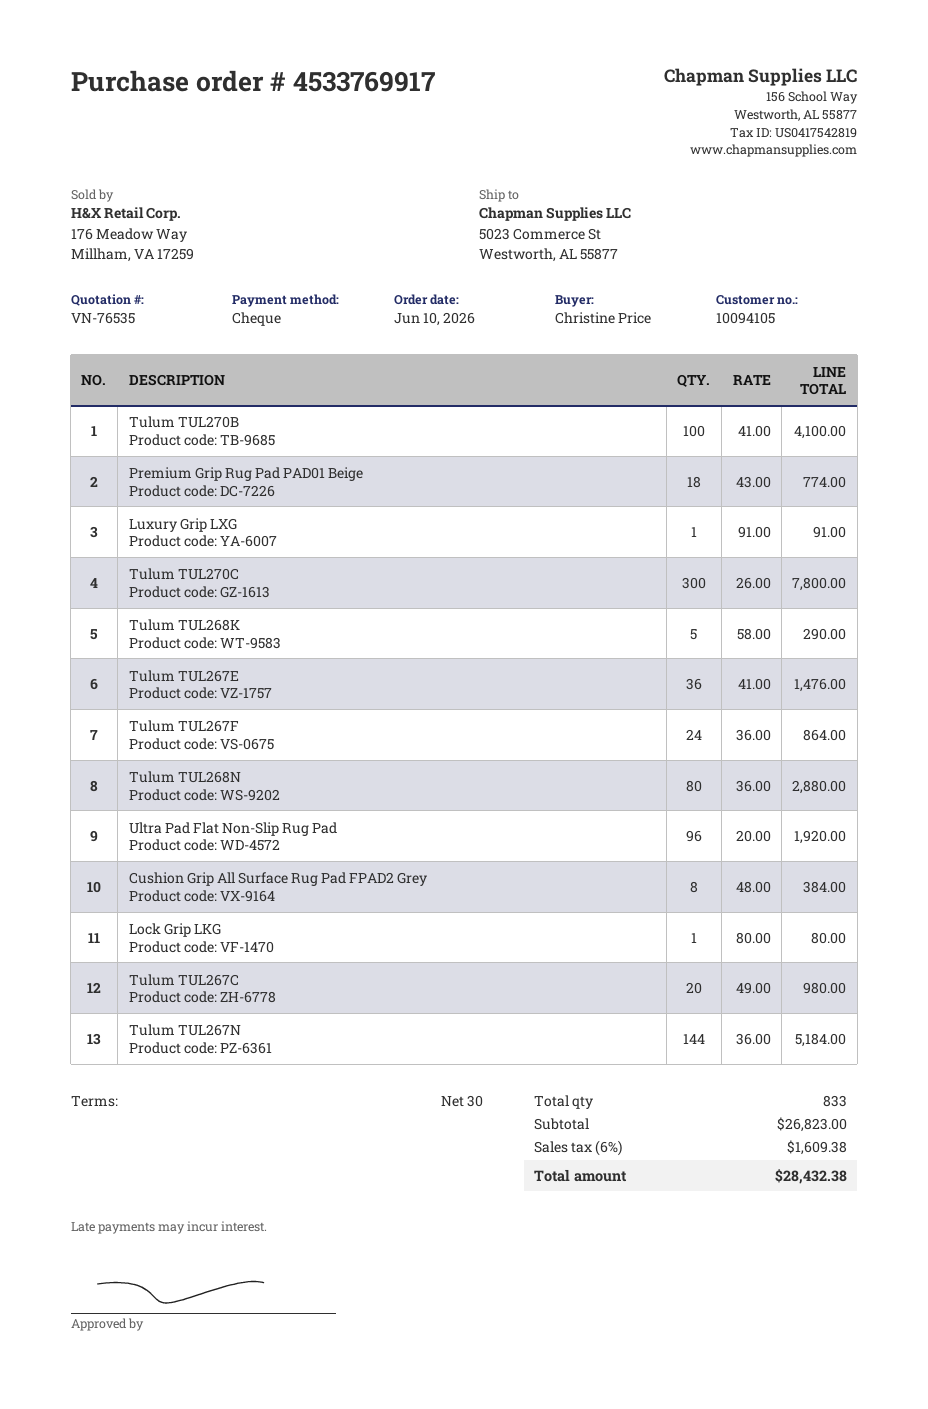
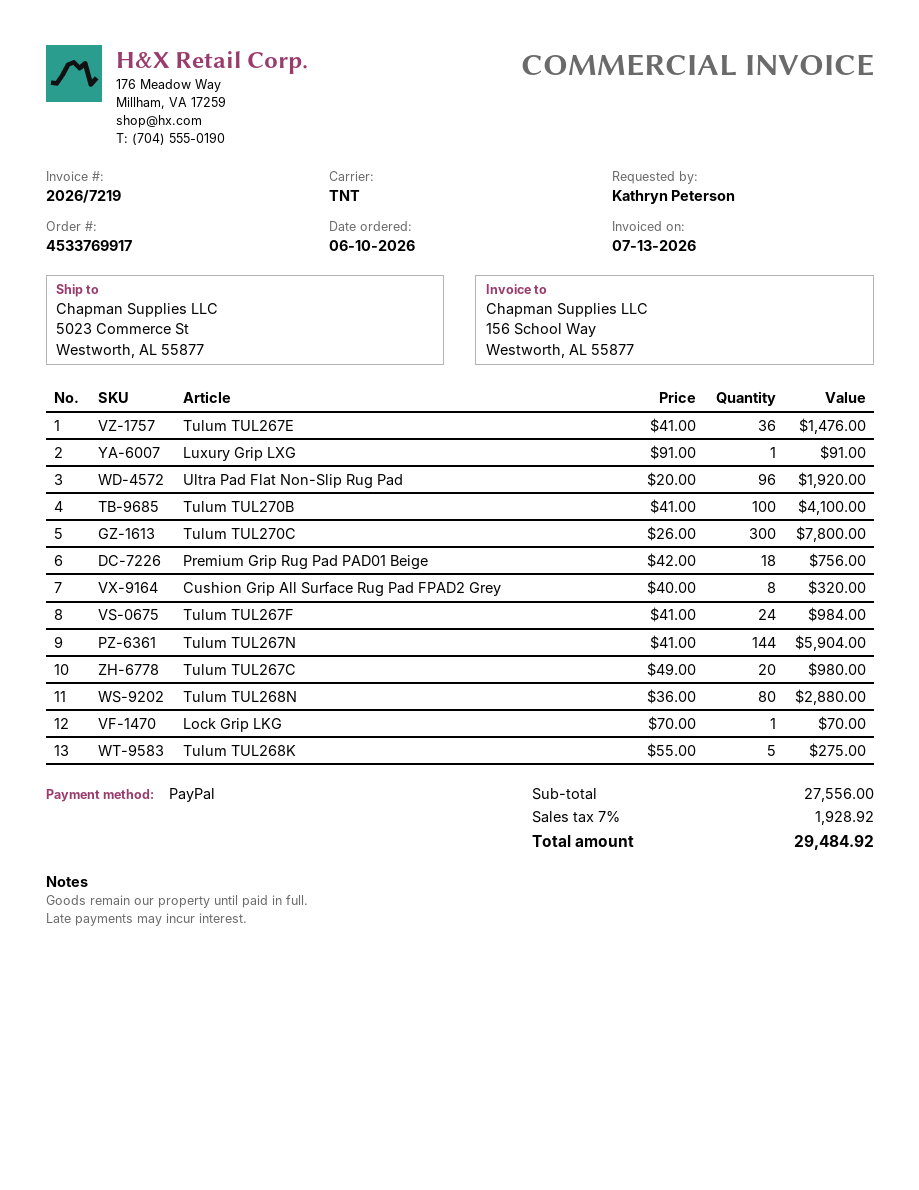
ordered by: Christine Price -> Kathryn Peterson
payment method: cheque -> PayPal
Premium Grip Rug Pad PAD01 Beige: 18 x 43.00 = 774.00 -> 18 x 42.00 = 756.00
Tulum TUL268K: 5 x 58.00 = 290.00 -> 5 x 55.00 = 275.00
Tulum TUL267F: 24 x 36.00 = 864.00 -> 24 x 41.00 = 984.00
Cushion Grip All Surface Rug Pad FPAD2 Grey: 8 x 48.00 = 384.00 -> 8 x 40.00 = 320.00
Lock Grip LKG: 1 x 80.00 = 80.00 -> 1 x 70.00 = 70.00
Tulum TUL267N: 144 x 36.00 = 5184.00 -> 144 x 41.00 = 5904.00
subtotal: 26823.00 -> 27556.00
tax: 6% = 1609.38 -> 7% = 1928.92
total: 28432.38 -> 29484.92

